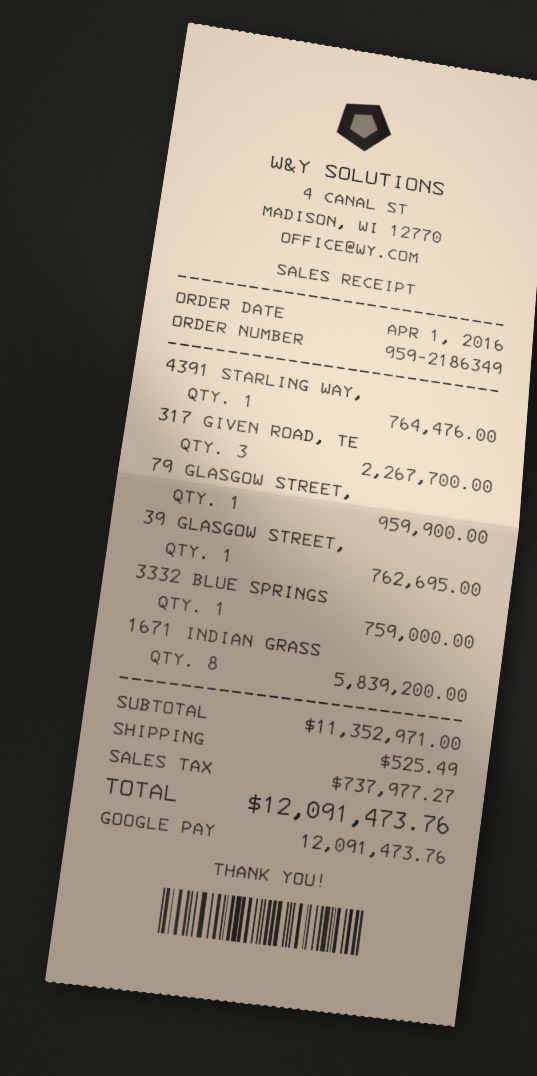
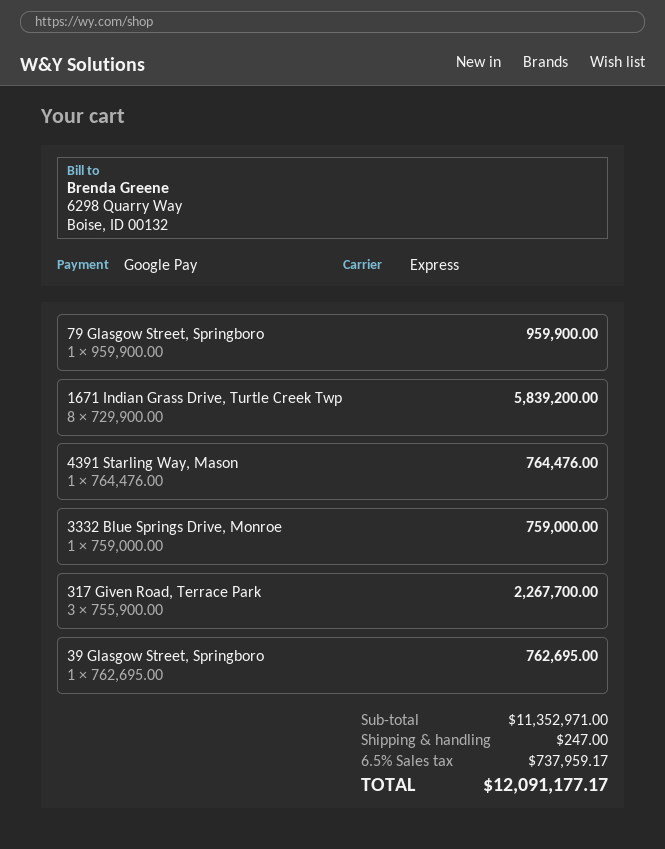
shipping: 525.49 -> 247.00
tax: 737977.27 -> 737959.17
total: 12091473.76 -> 12091177.17

